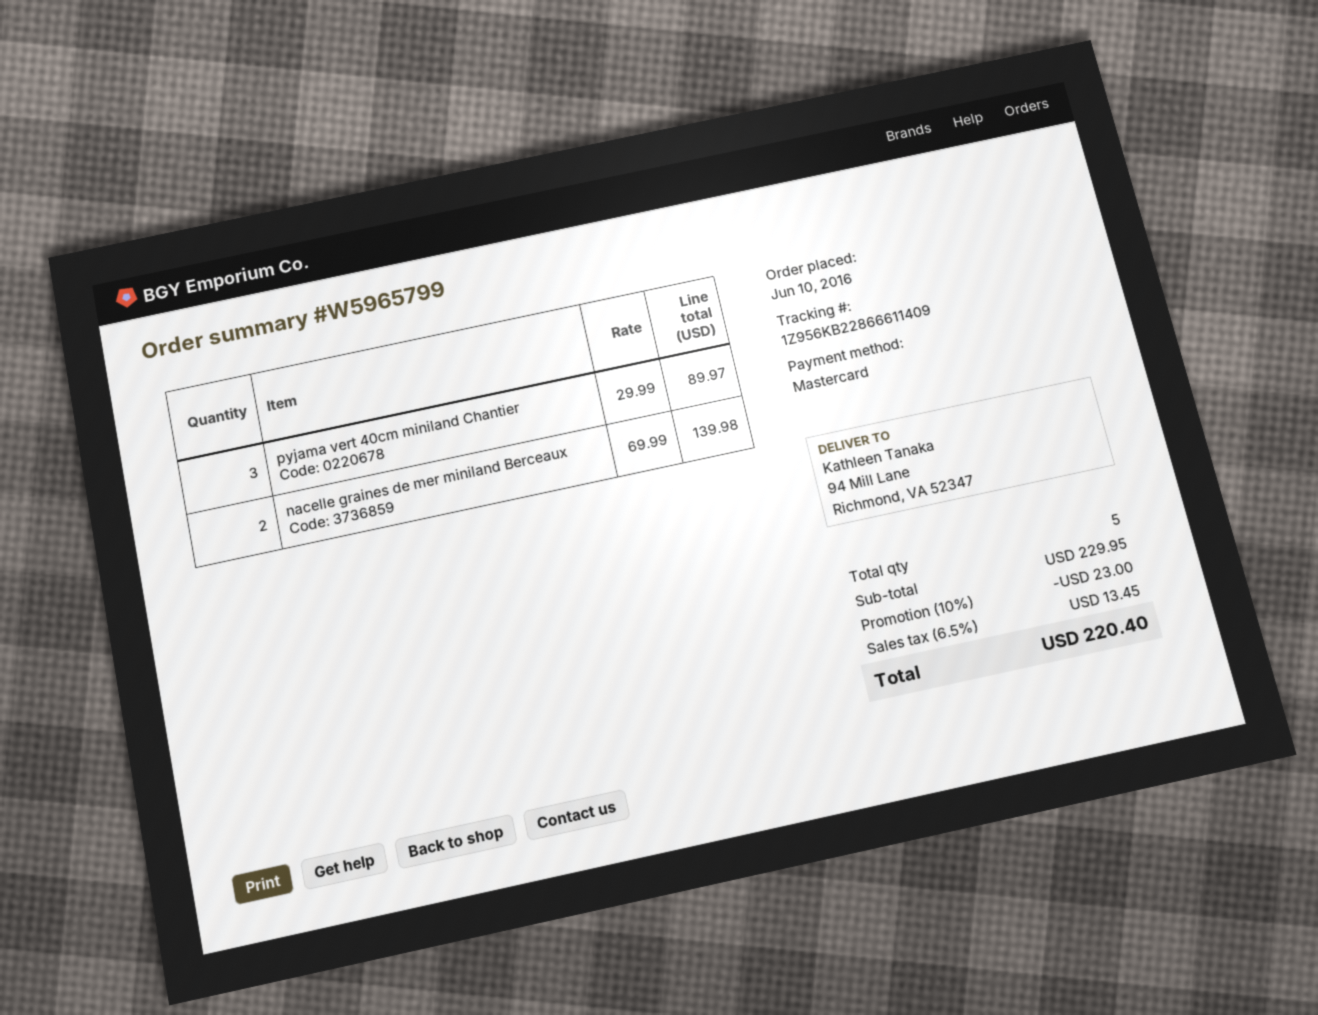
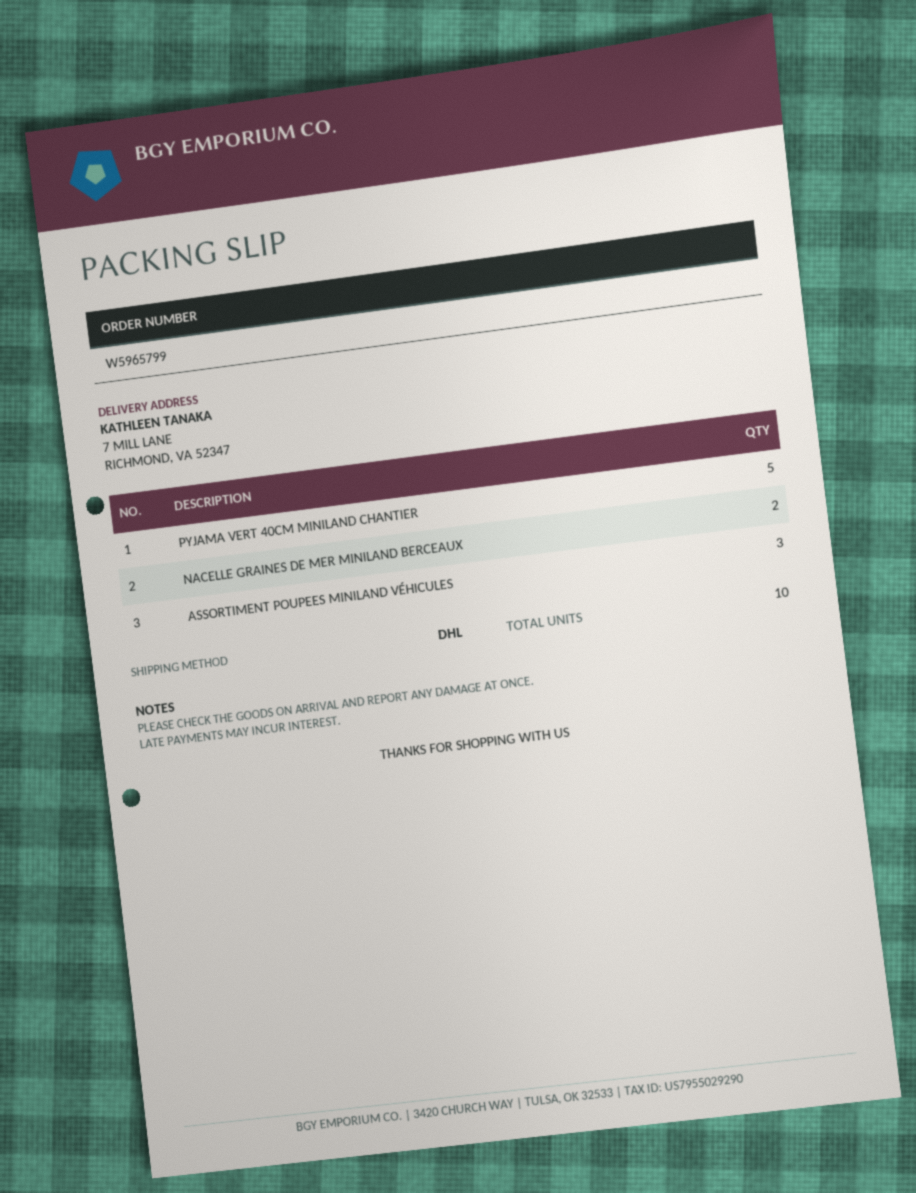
ship to: 94 Mill Lane, Richmond, VA 52347 -> 7 MILL LANE, RICHMOND, VA 52347
pyjama vert 40cm miniland Chantier: 3 -> 5
ASSORTIMENT POUPEES MINILAND VÉHICULES: none -> 3
total quantity: 5 -> 10

